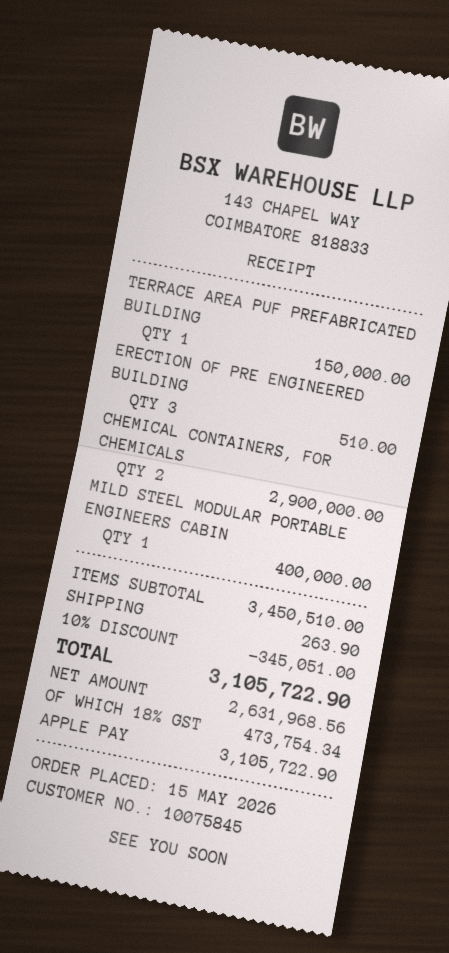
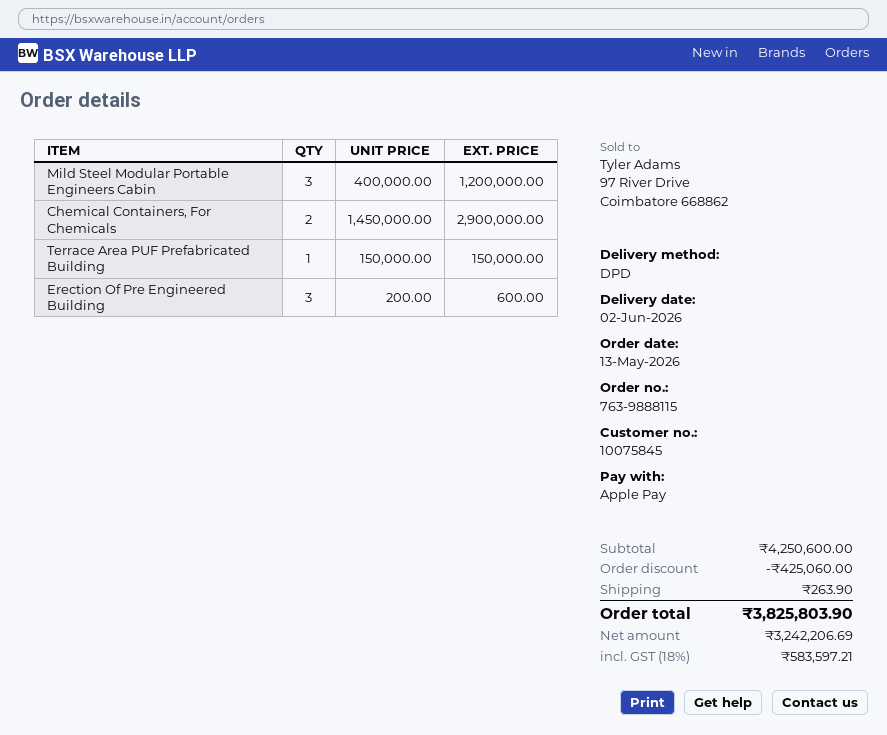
order date: 2026-05-15 -> 2026-05-13
ERECTION OF PRE ENGINEERED BUILDING: 3 for 510.00 -> 3 for 600.00
MILD STEEL MODULAR PORTABLE ENGINEERS CABIN: 1 for 400000.00 -> 3 for 1200000.00
subtotal: 3450510.00 -> 4250600.00
discount: 345051.00 -> 425060.00
net: 2631968.56 -> 3242206.69
tax: 18% = 473754.34 -> 18% = 583597.21
total: 3105722.90 -> 3825803.90

